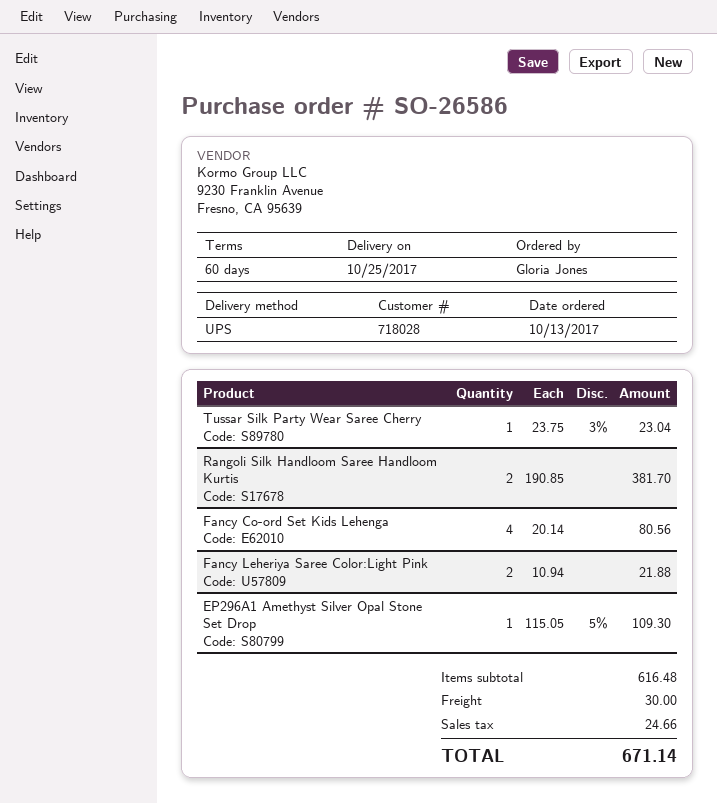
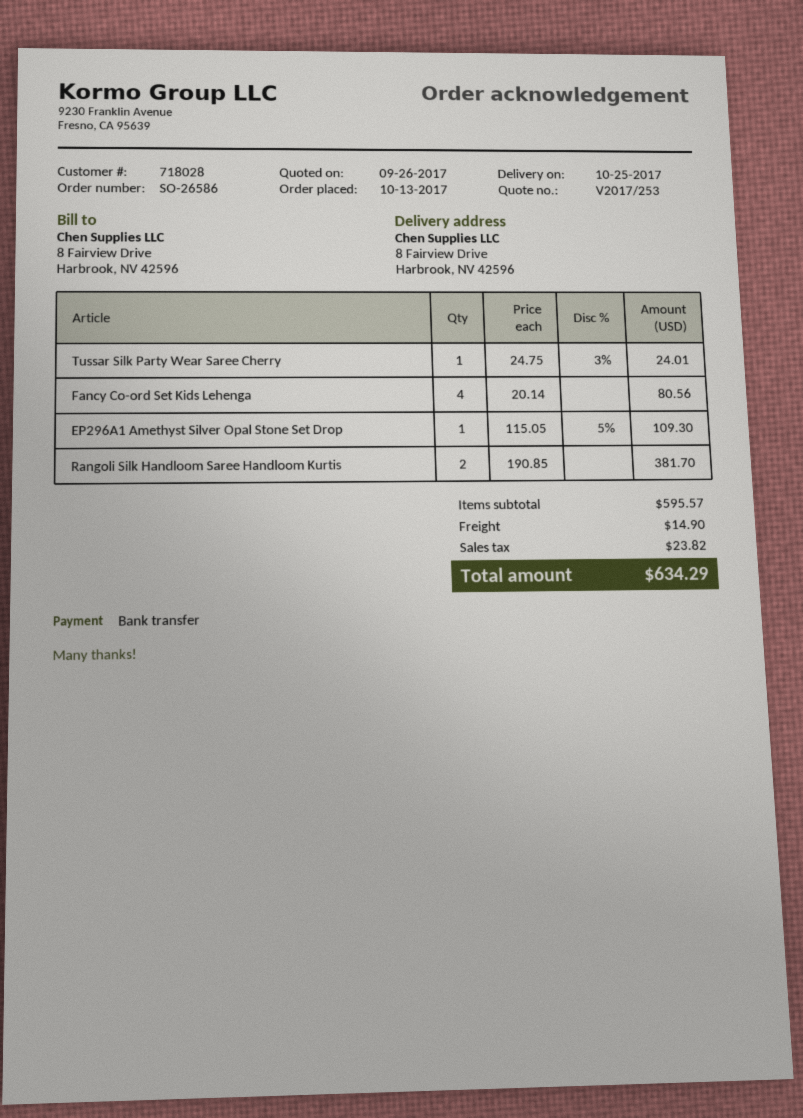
Tussar Silk Party Wear Saree Cherry: 1 x 23.75 - 3% = 23.04 -> 1 x 24.75 - 3% = 24.01
Fancy Leheriya Saree Color:Light Pink: 2 x 10.94 = 21.88 -> none
subtotal: 616.48 -> 595.57
shipping: 30.00 -> 14.90
tax: 24.66 -> 23.82
total: 671.14 -> 634.29

